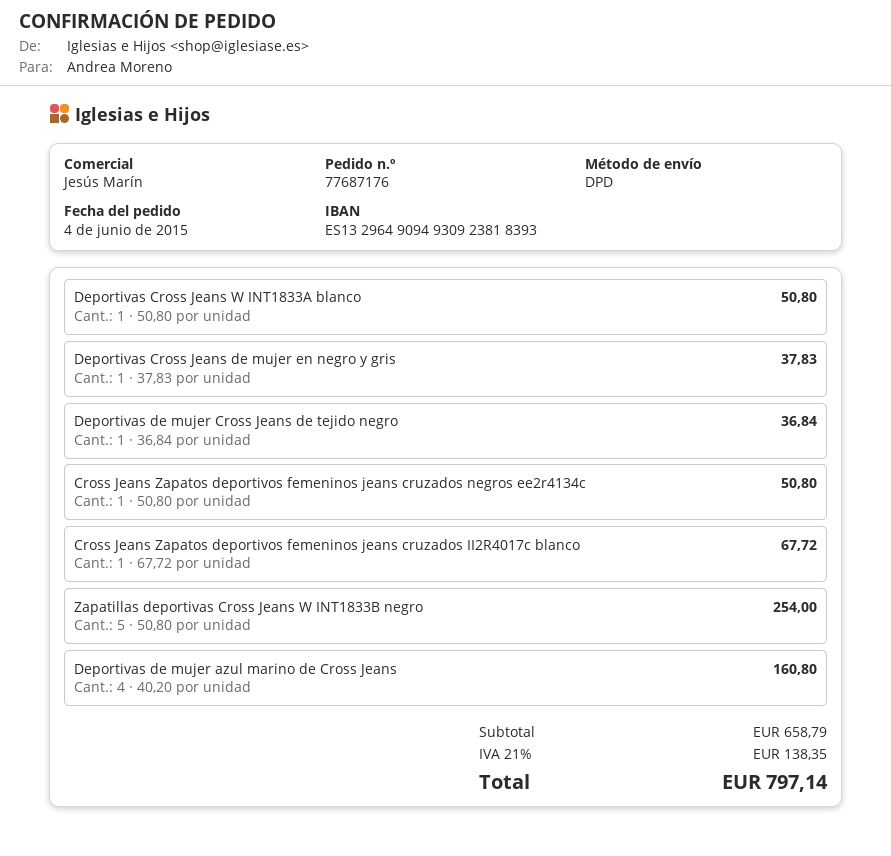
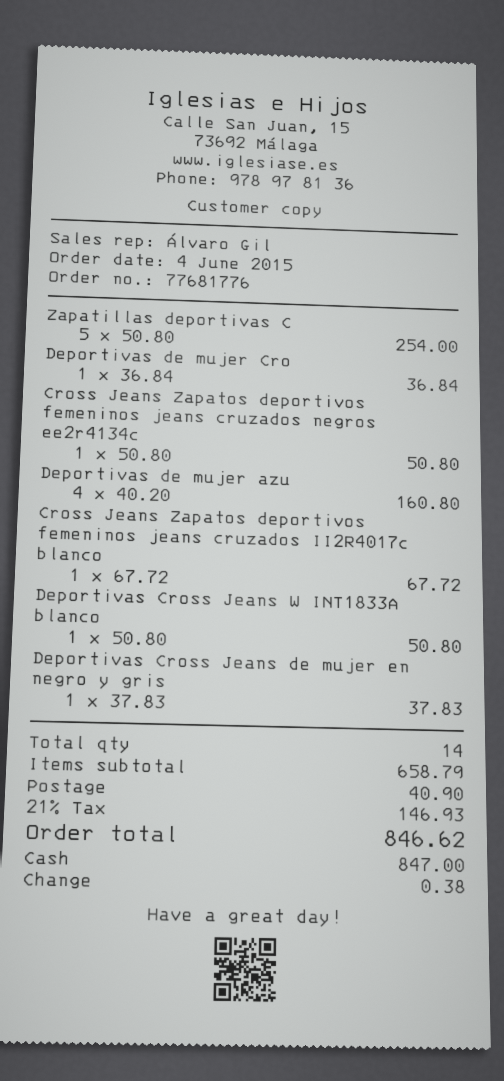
order number: 77687176 -> 77681776
sales rep: Jesús Marín -> Álvaro Gil
shipping: none -> 40.90
tax: 21% = 138.35 -> 21% = 146.93
total: 797.14 -> 846.62

